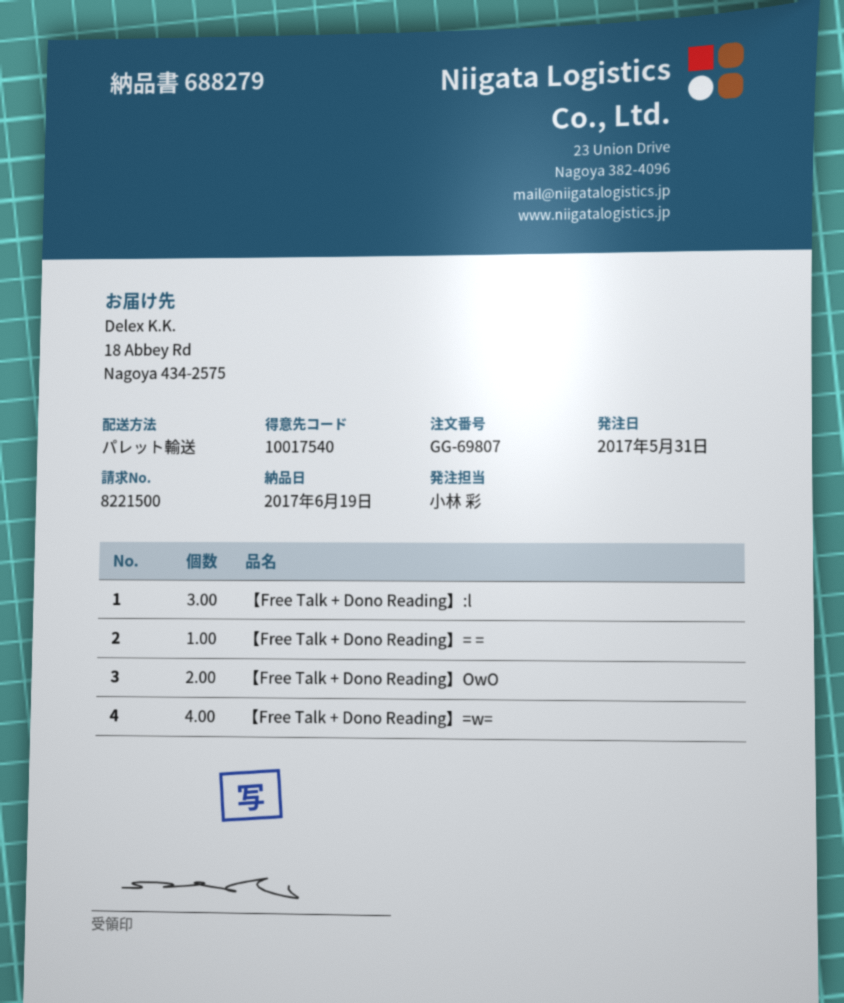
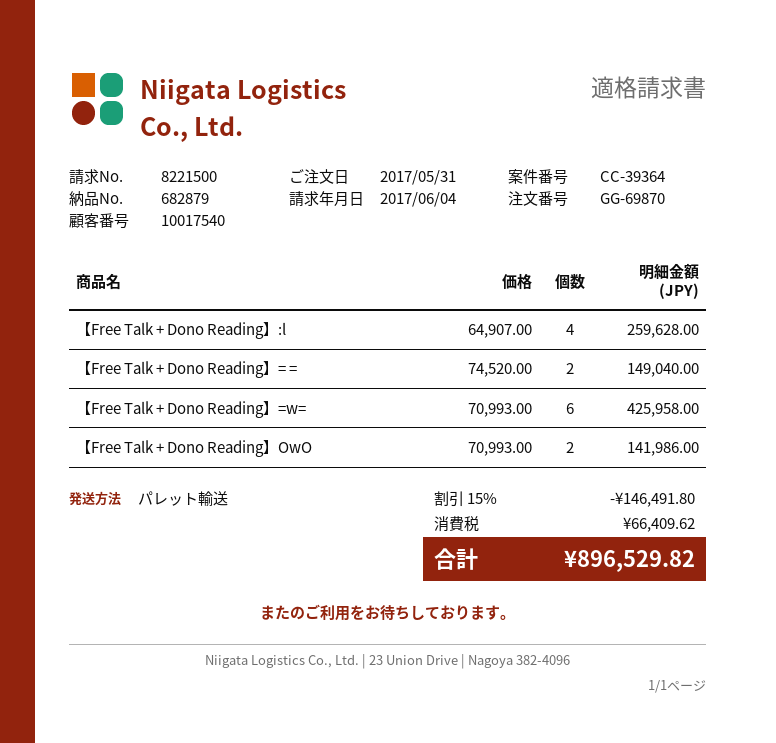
order number: GG-69807 -> GG-69870
delivery note number: 688279 -> 682879
【Free Talk + Dono Reading】:l: 3 -> 4
【Free Talk + Dono Reading】= =: 1 -> 2
【Free Talk + Dono Reading】=w=: 4 -> 6

